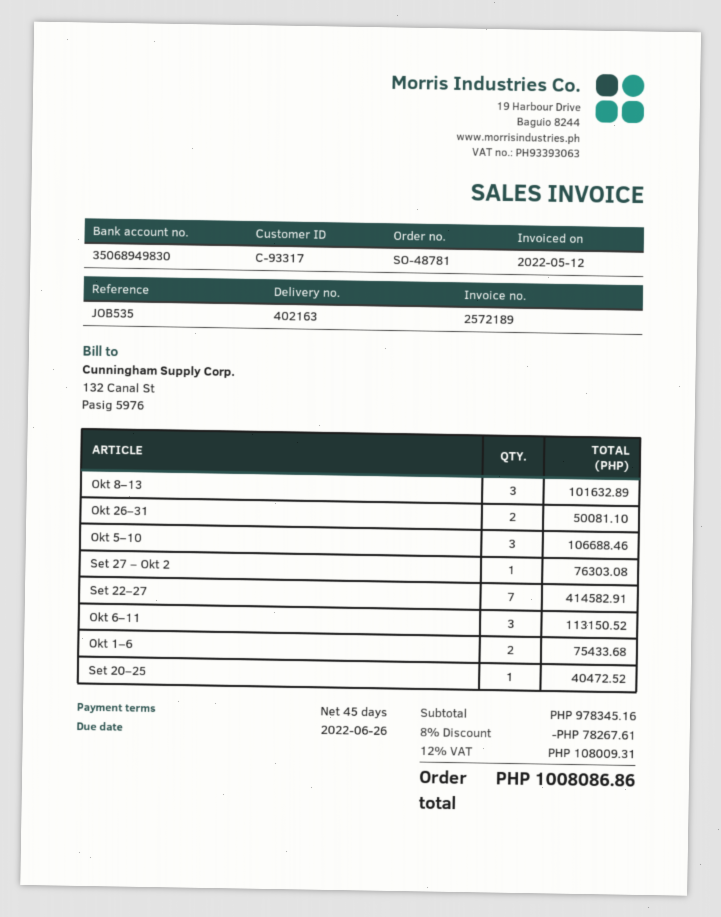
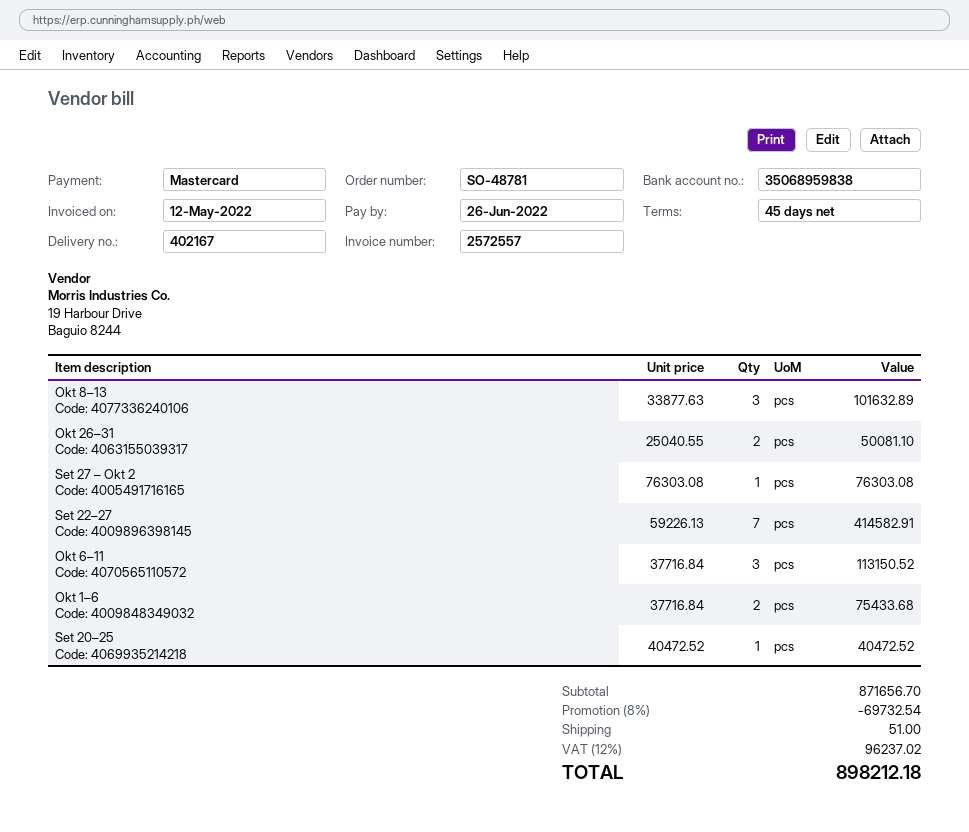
delivery note number: 402163 -> 402167
invoice number: 2572189 -> 2572557
bank account: 35068949830 -> 35068959838
Okt 5–10: 3 for 106688.46 -> none
subtotal: 978345.16 -> 871656.70
discount: 8% = 78267.61 -> 8% = 69732.54
shipping: none -> 51.00
tax: 12% = 108009.31 -> 12% = 96237.02
total: 1008086.86 -> 898212.18

